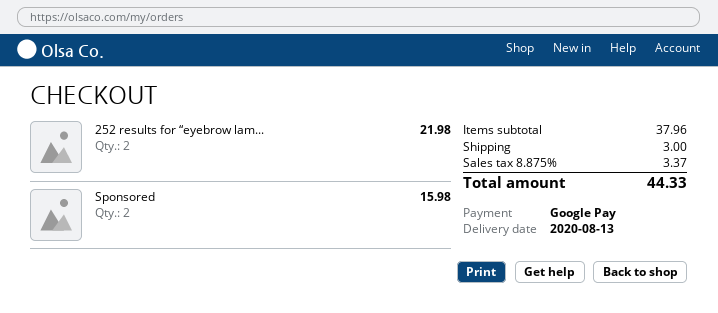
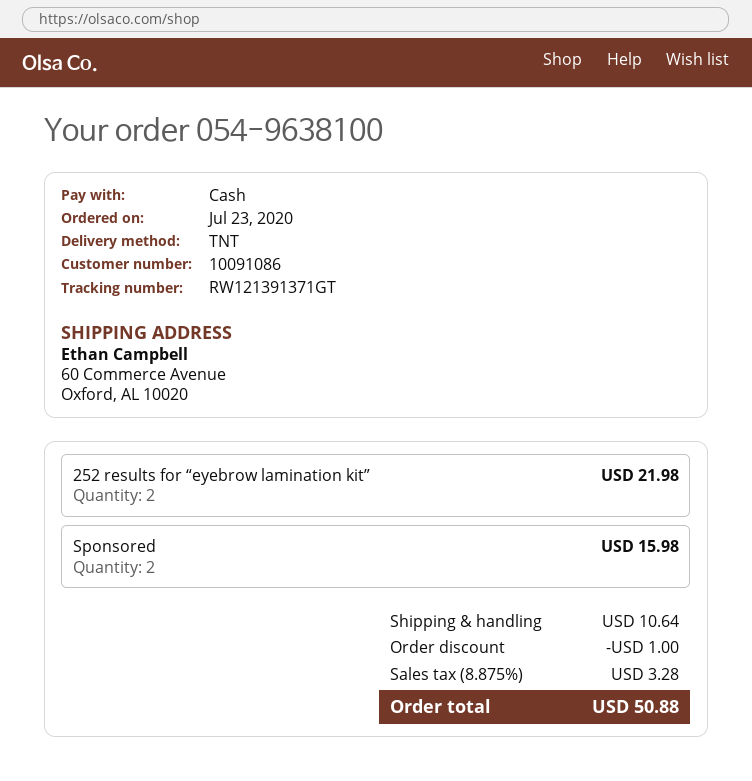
payment method: Google Pay -> cash
discount: none -> 1.00
shipping: 3.00 -> 10.64
tax: 8.875% = 3.37 -> 8.875% = 3.28
total: 44.33 -> 50.88

